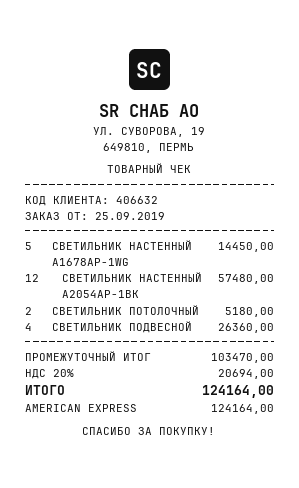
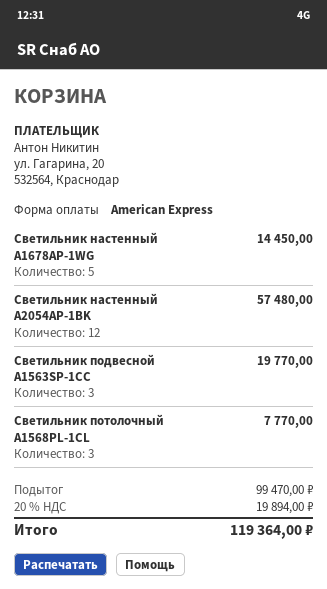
СВЕТИЛЬНИК ПОТОЛОЧНЫЙ: 2 for 5180.00 -> 3 for 7770.00
СВЕТИЛЬНИК ПОДВЕСНОЙ: 4 for 26360.00 -> 3 for 19770.00
subtotal: 103470.00 -> 99470.00
tax: 20% = 20694.00 -> 20% = 19894.00
total: 124164.00 -> 119364.00

